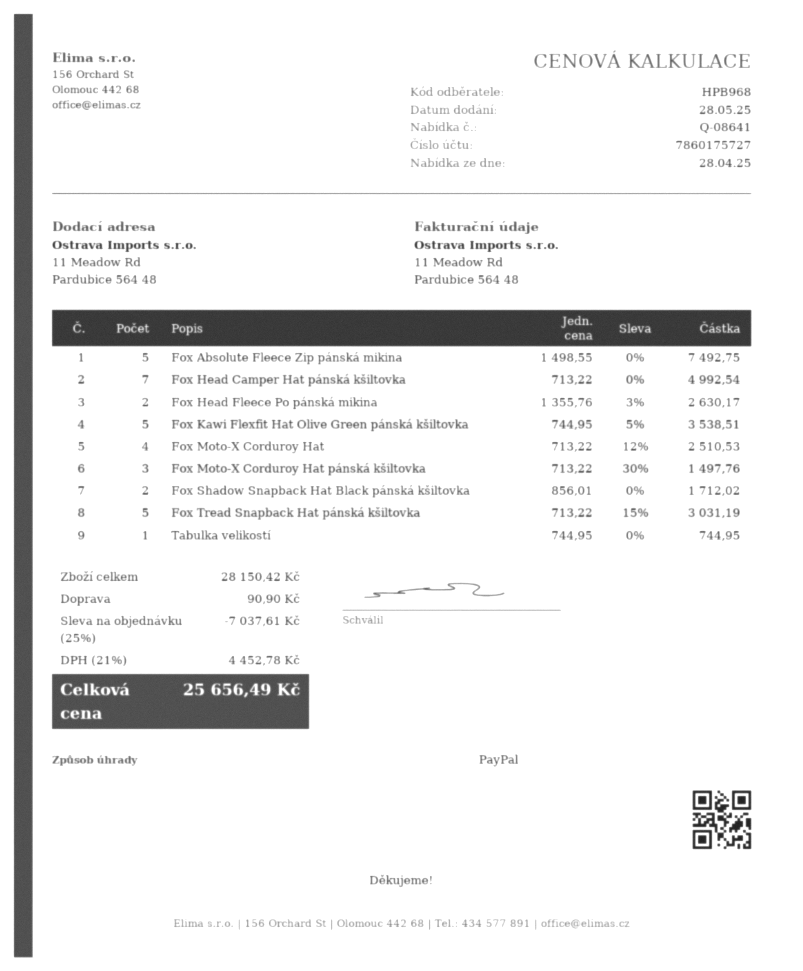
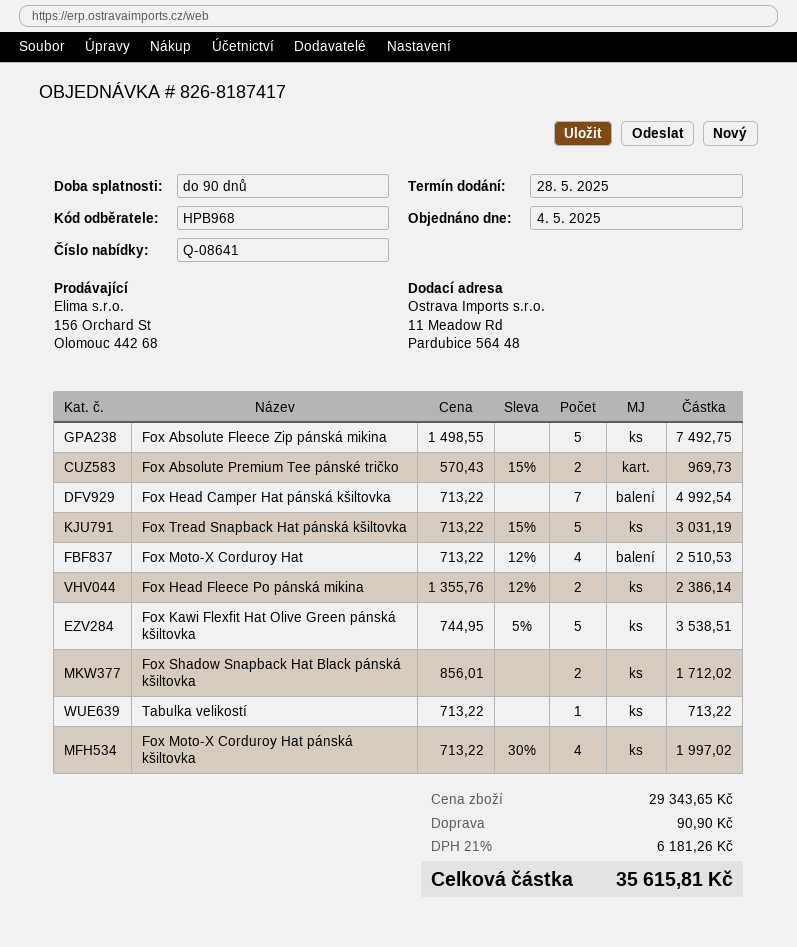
Fox Head Fleece Po pánská mikina: 2 x 1355.76 - 3% = 2630.17 -> 2 x 1355.76 - 12% = 2386.14
Fox Moto-X Corduroy Hat pánská kšiltovka: 3 x 713.22 - 30% = 1497.76 -> 4 x 713.22 - 30% = 1997.02
Tabulka velikostí: 1 x 744.95 = 744.95 -> 1 x 713.22 = 713.22
Fox Absolute Premium Tee pánské tričko: none -> 2 x 570.43 - 15% = 969.73
subtotal: 28150.42 -> 29343.65
discount: 25% = 7037.61 -> none
tax: 21% = 4452.78 -> 21% = 6181.26
total: 25656.49 -> 35615.81

